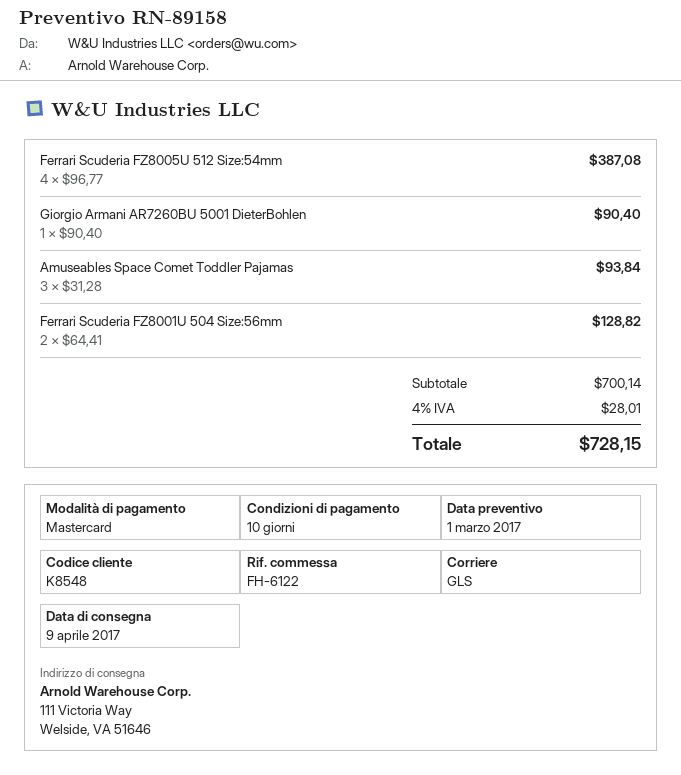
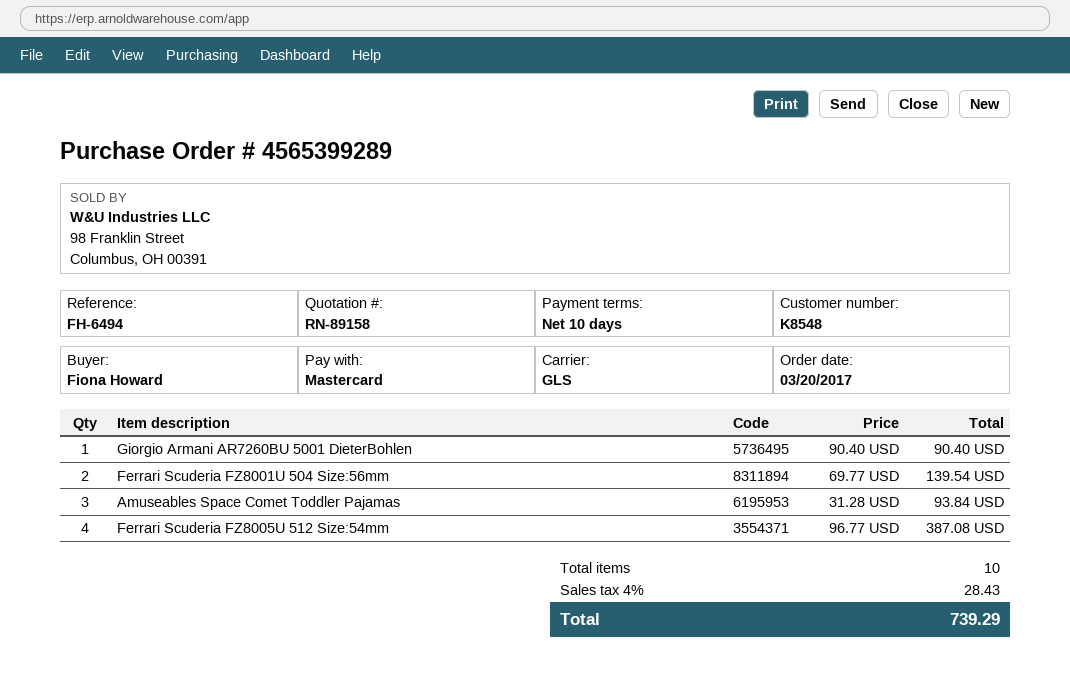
reference: FH-6122 -> FH-6494
Ferrari Scuderia FZ8001U 504 Size:56mm: 2 x 64.41 = 128.82 -> 2 x 69.77 = 139.54
tax: 4% = 28.01 -> 4% = 28.43
total: 728.15 -> 739.29

